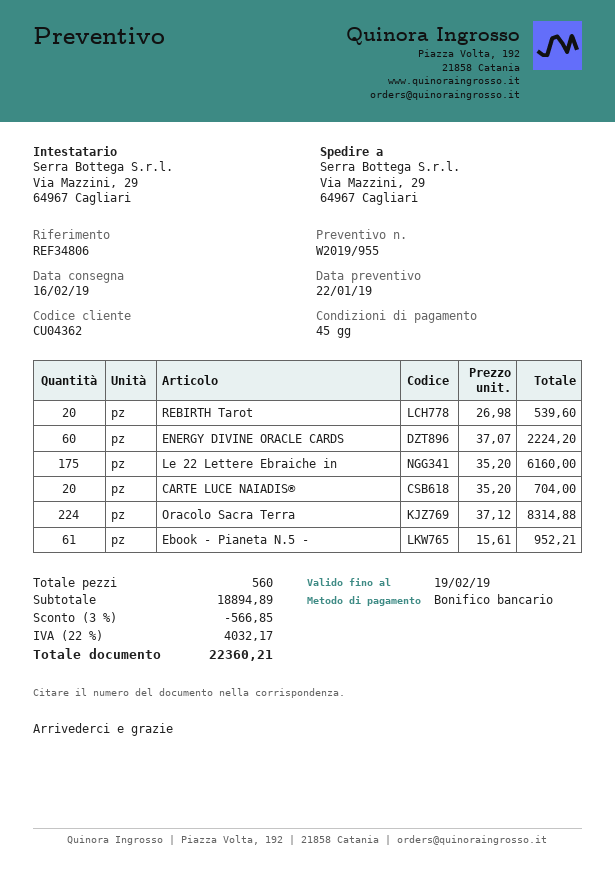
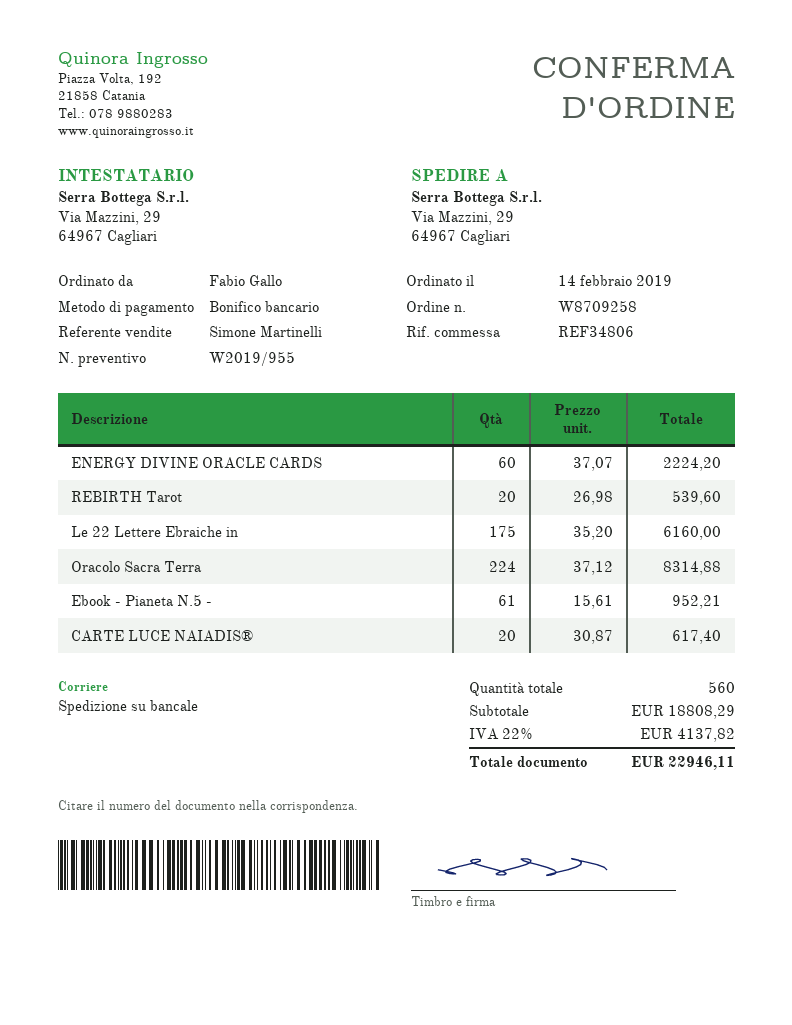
CARTE LUCE NAIADIS®: 20 x 35.20 = 704.00 -> 20 x 30.87 = 617.40
subtotal: 18894.89 -> 18808.29
discount: 3% = 566.85 -> none
tax: 22% = 4032.17 -> 22% = 4137.82
total: 22360.21 -> 22946.11

